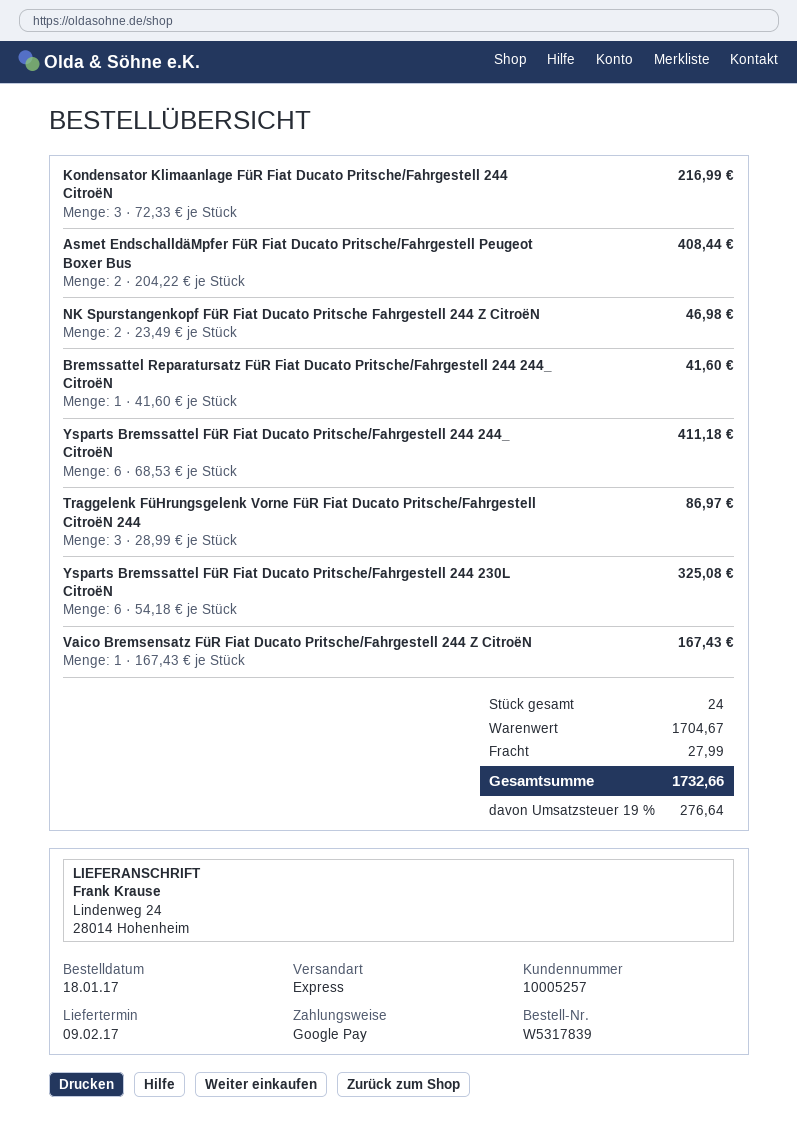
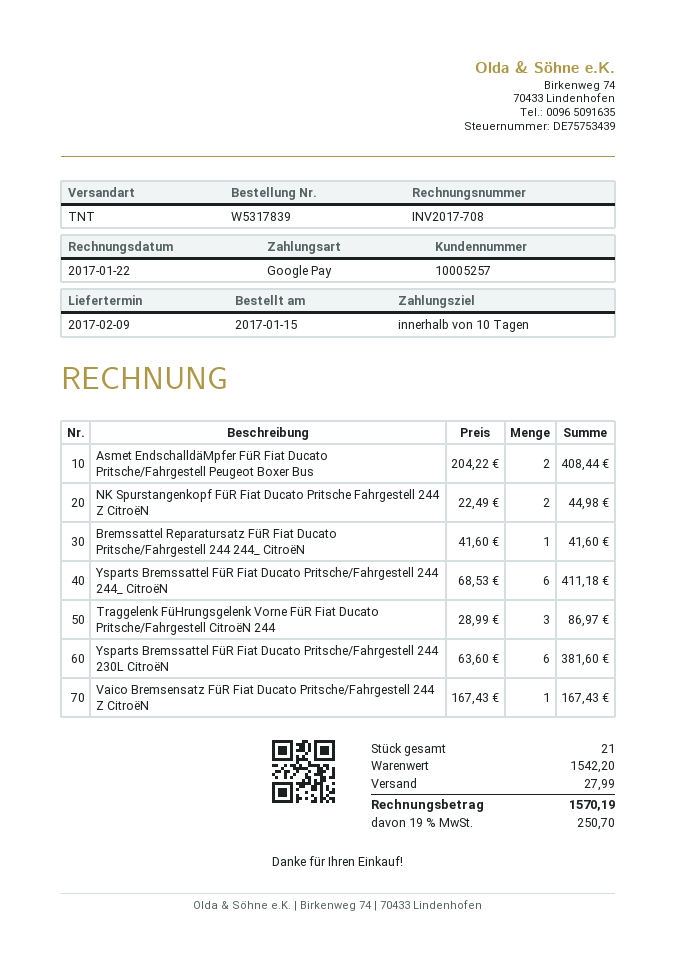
order date: 2017-01-18 -> 2017-01-15
shipping method: express -> TNT
Kondensator Klimaanlage FüR Fiat Ducato Pritsche/Fahrgestell 244 CitroëN: 3 x 72.33 = 216.99 -> none
NK Spurstangenkopf FüR Fiat Ducato Pritsche Fahrgestell 244 Z CitroëN: 2 x 23.49 = 46.98 -> 2 x 22.49 = 44.98
Ysparts Bremssattel FüR Fiat Ducato Pritsche/Fahrgestell 244 230L CitroëN: 6 x 54.18 = 325.08 -> 6 x 63.60 = 381.60
total quantity: 24 -> 21
subtotal: 1704.67 -> 1542.20
tax: 19% = 276.64 -> 19% = 250.70
total: 1732.66 -> 1570.19

